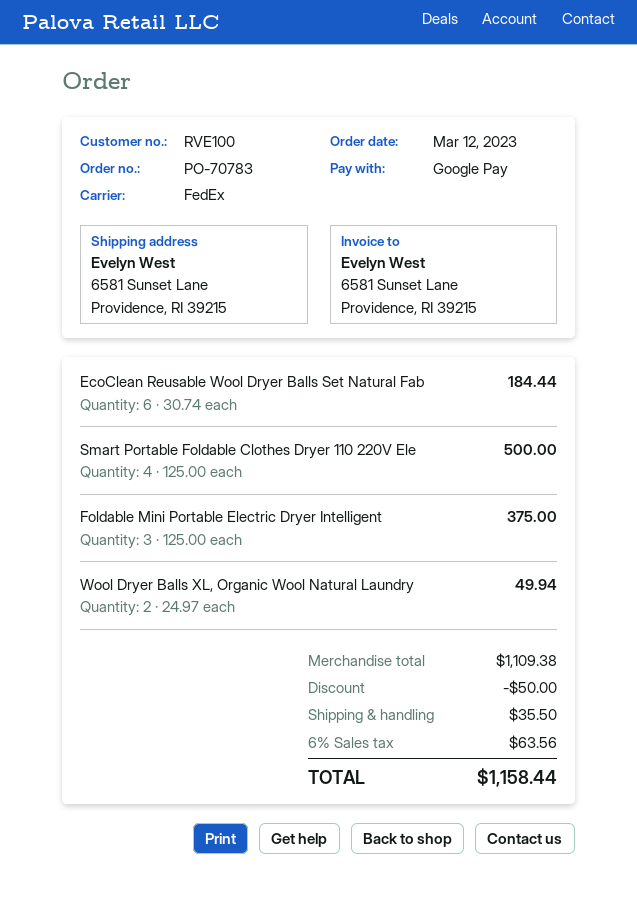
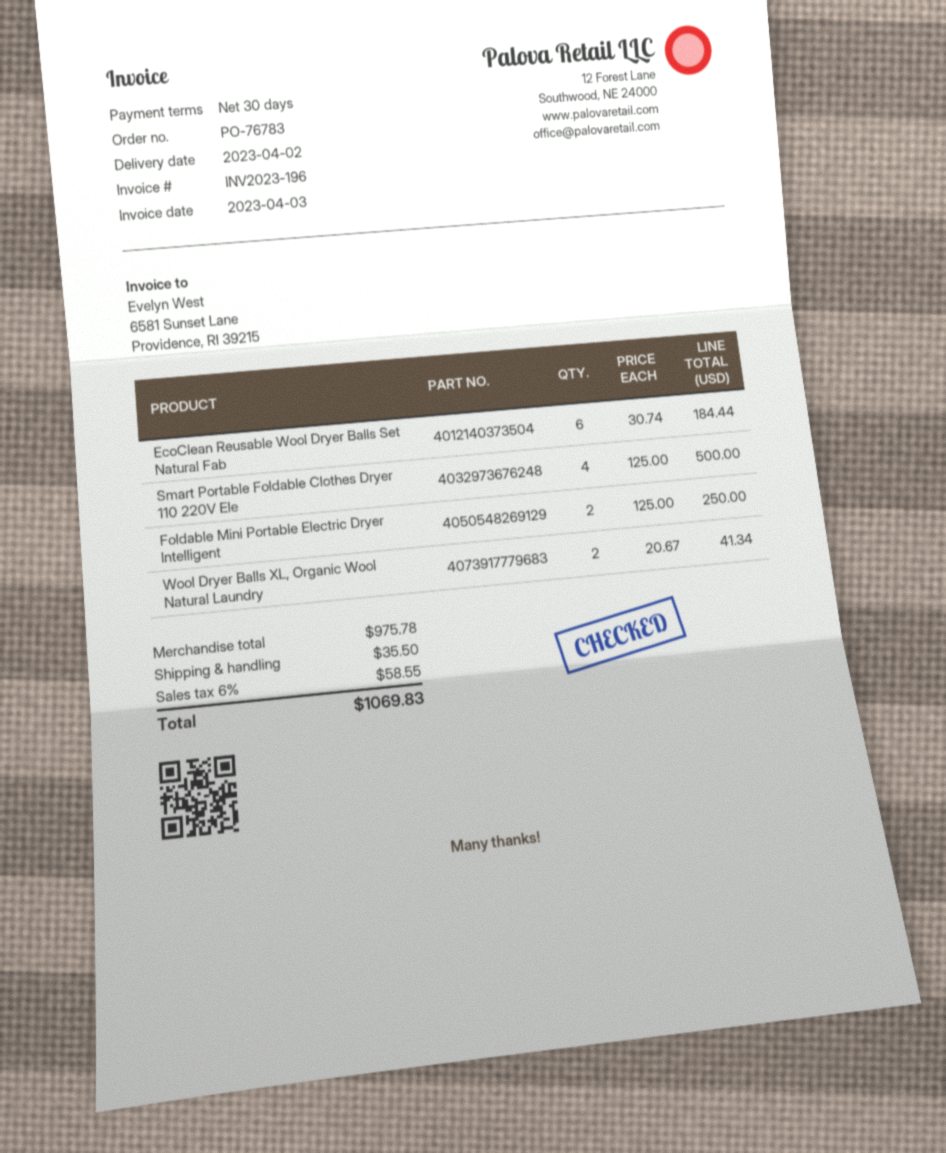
order number: PO-70783 -> PO-76783
Foldable Mini Portable Electric Dryer Intelligent: 3 x 125.00 = 375.00 -> 2 x 125.00 = 250.00
Wool Dryer Balls XL, Organic Wool Natural Laundry: 2 x 24.97 = 49.94 -> 2 x 20.67 = 41.34
subtotal: 1109.38 -> 975.78
discount: 50.00 -> none
tax: 6% = 63.56 -> 6% = 58.55
total: 1158.44 -> 1069.83

